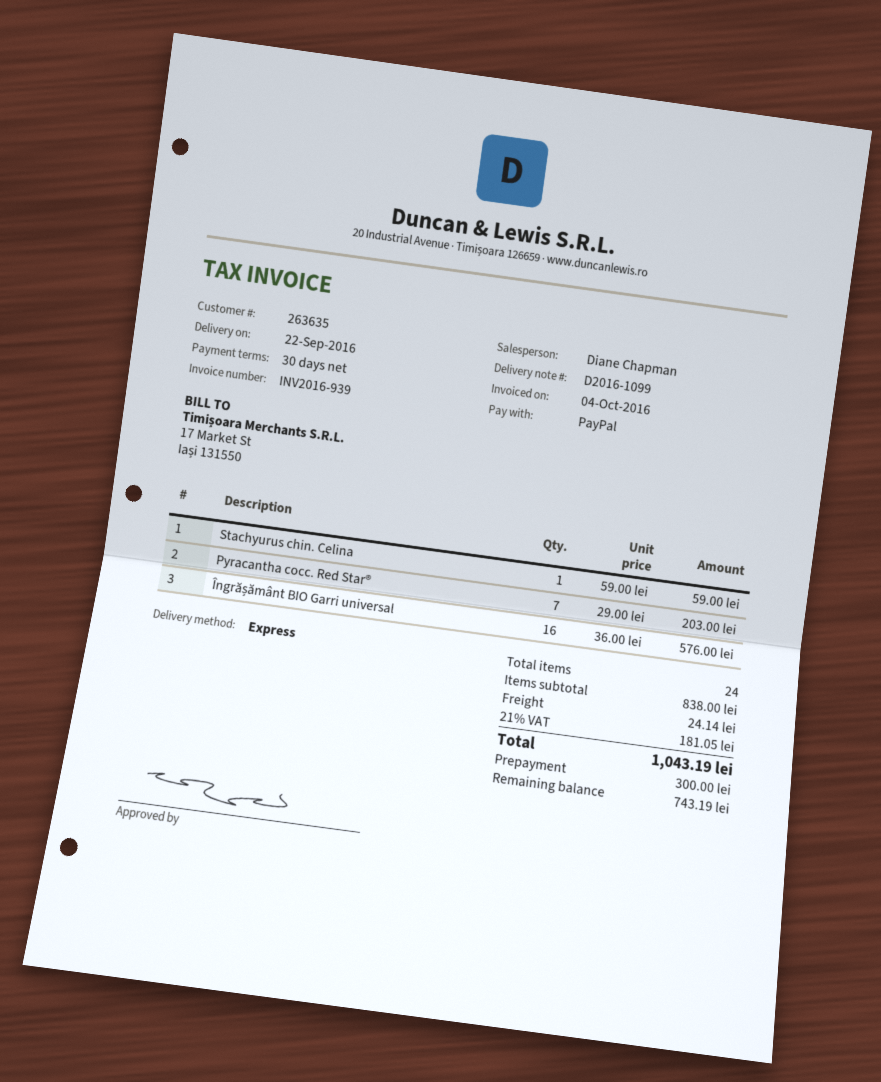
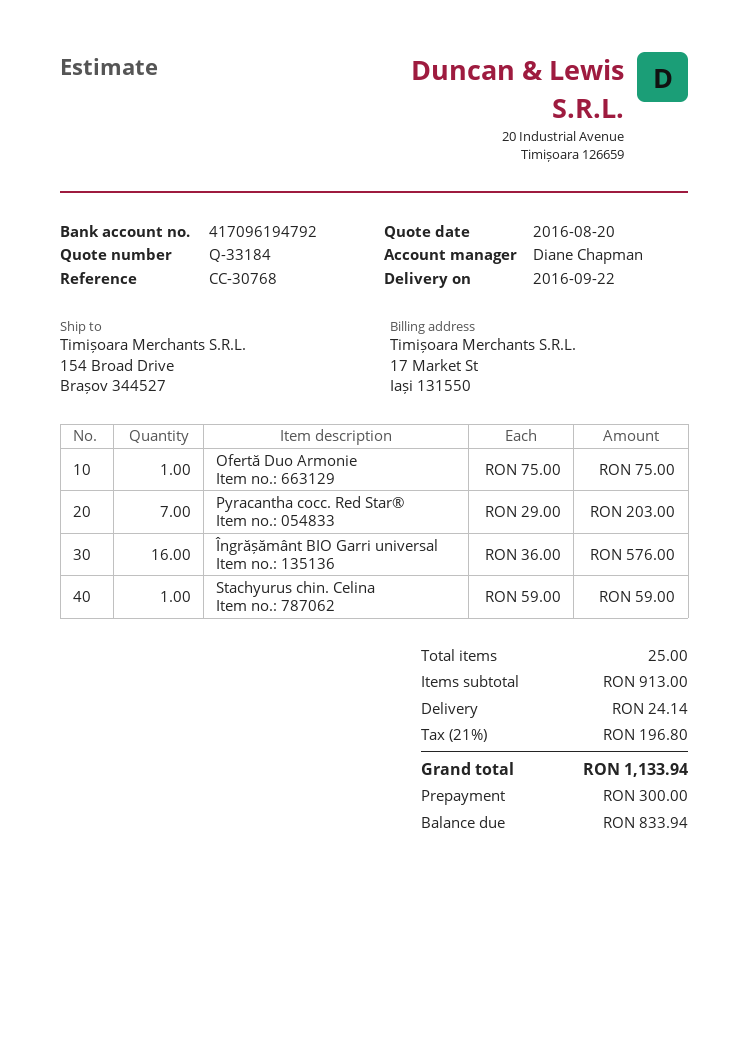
Ofertă Duo Armonie: none -> 1 x 75.00 = 75.00
total quantity: 24 -> 25
subtotal: 838.00 -> 913.00
tax: 21% = 181.05 -> 21% = 196.80
total: 1043.19 -> 1133.94
balance: 743.19 -> 833.94

